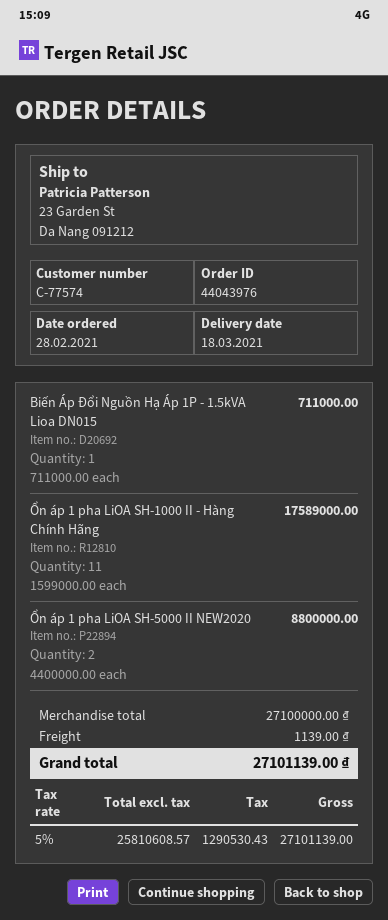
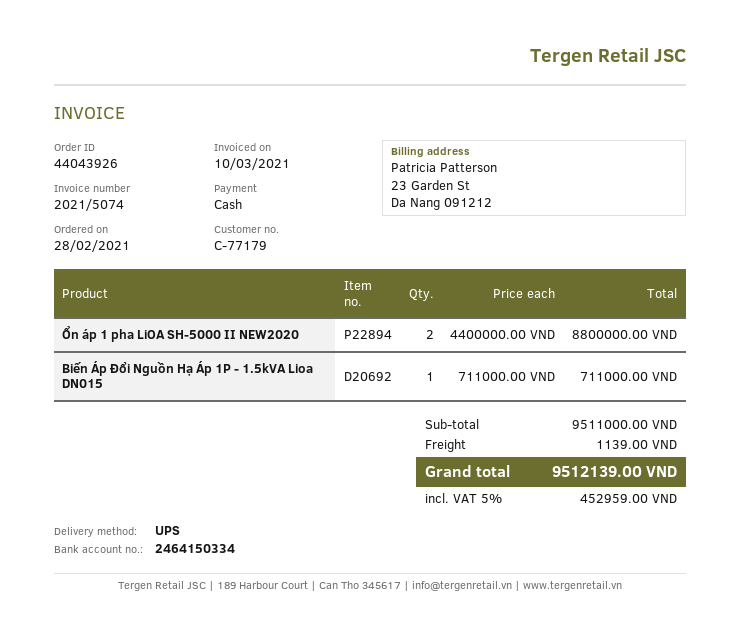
order number: 44043976 -> 44043926
customer number: C-77574 -> C-77179
Ổn áp 1 pha LiOA SH-1000 II - Hàng Chính Hãng: 11 x 1599000.00 = 17589000.00 -> none
subtotal: 27100000.00 -> 9511000.00
tax: 5% = 1290530.43 -> 5% = 452959.00
total: 27101139.00 -> 9512139.00

